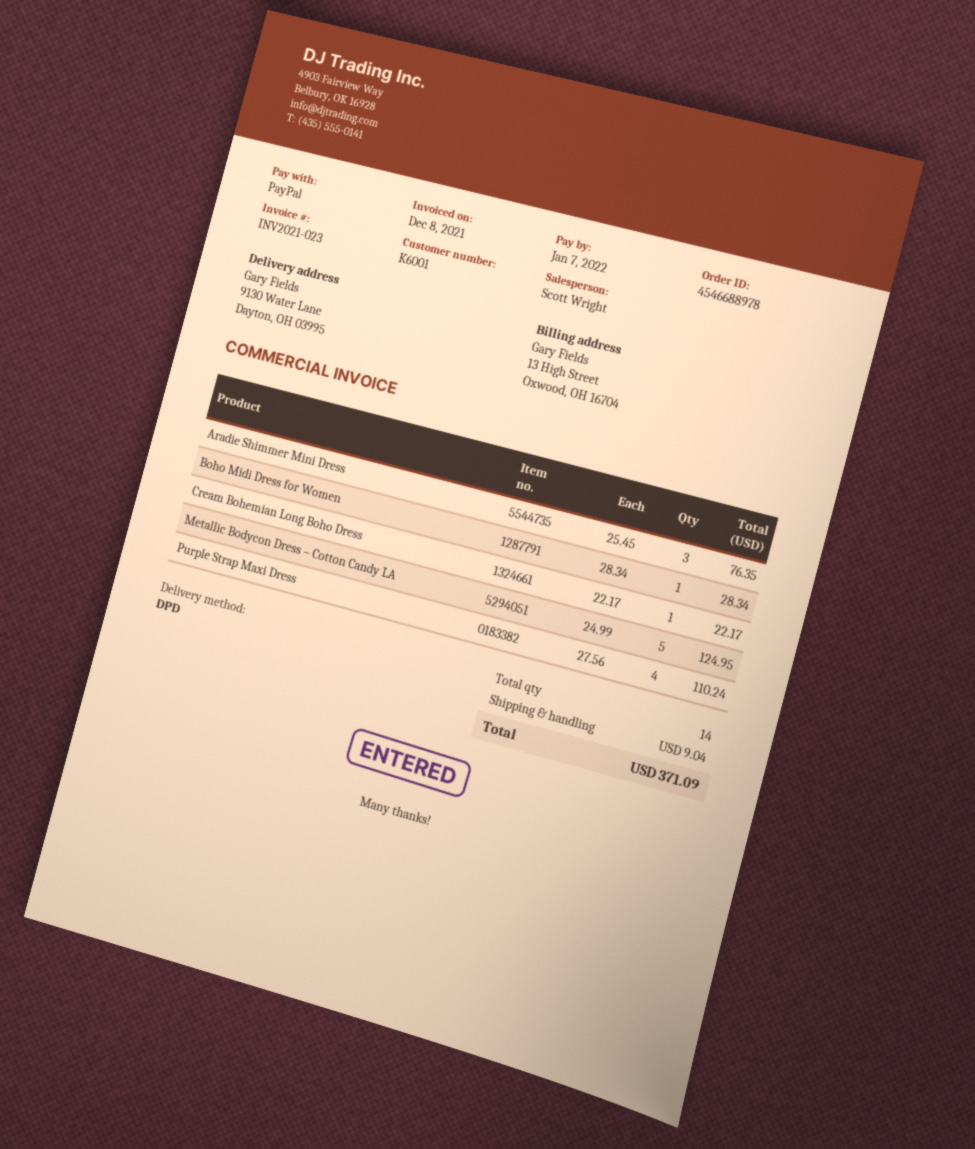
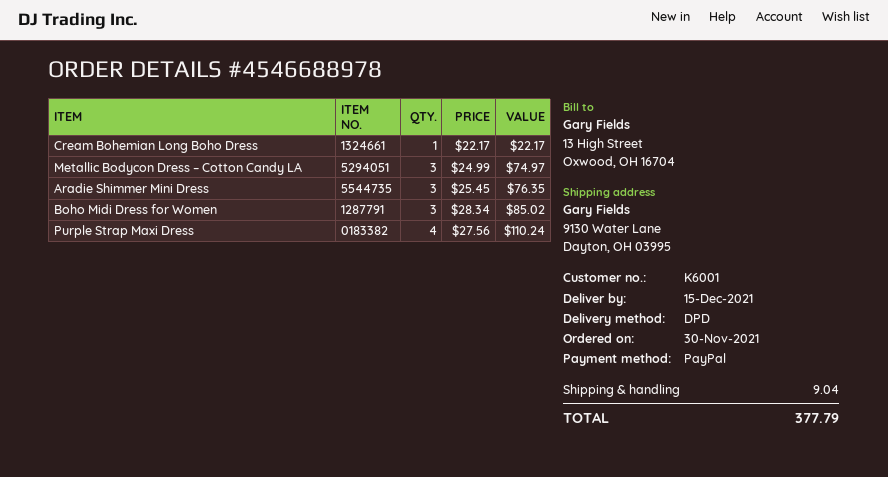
Boho Midi Dress for Women: 1 x 28.34 = 28.34 -> 3 x 28.34 = 85.02
Metallic Bodycon Dress – Cotton Candy LA: 5 x 24.99 = 124.95 -> 3 x 24.99 = 74.97
total: 371.09 -> 377.79

